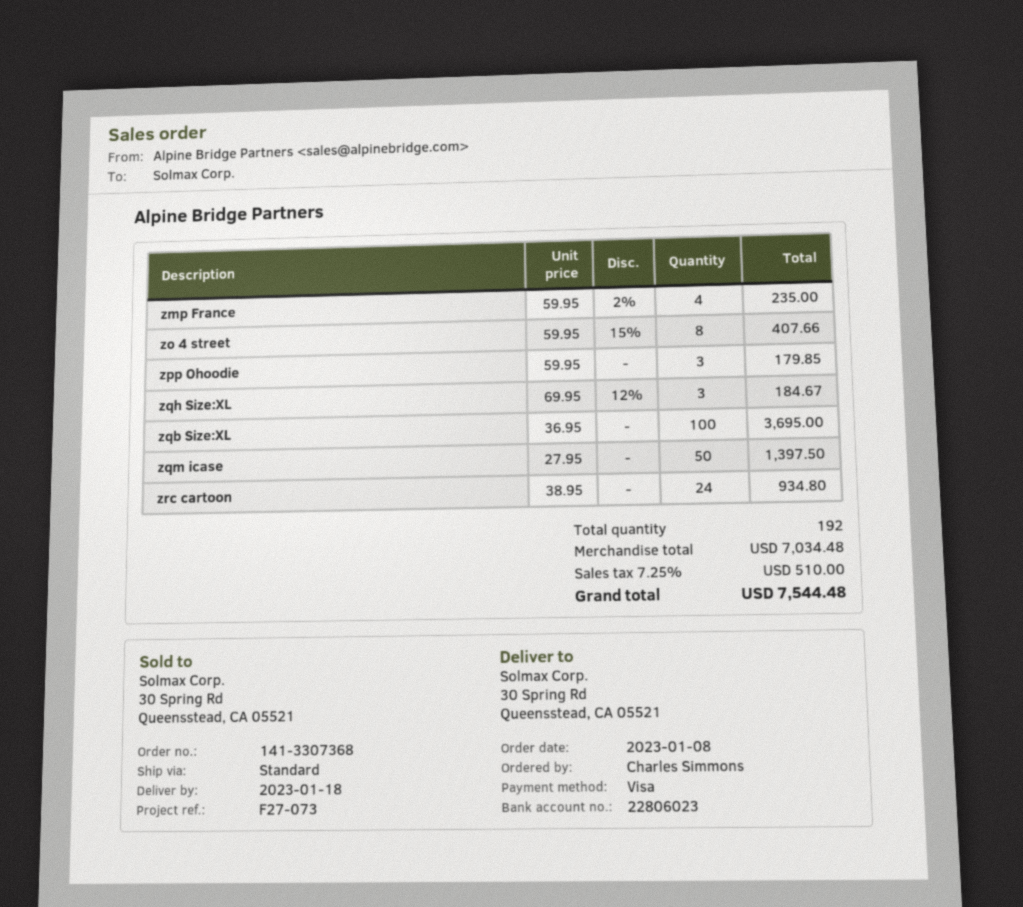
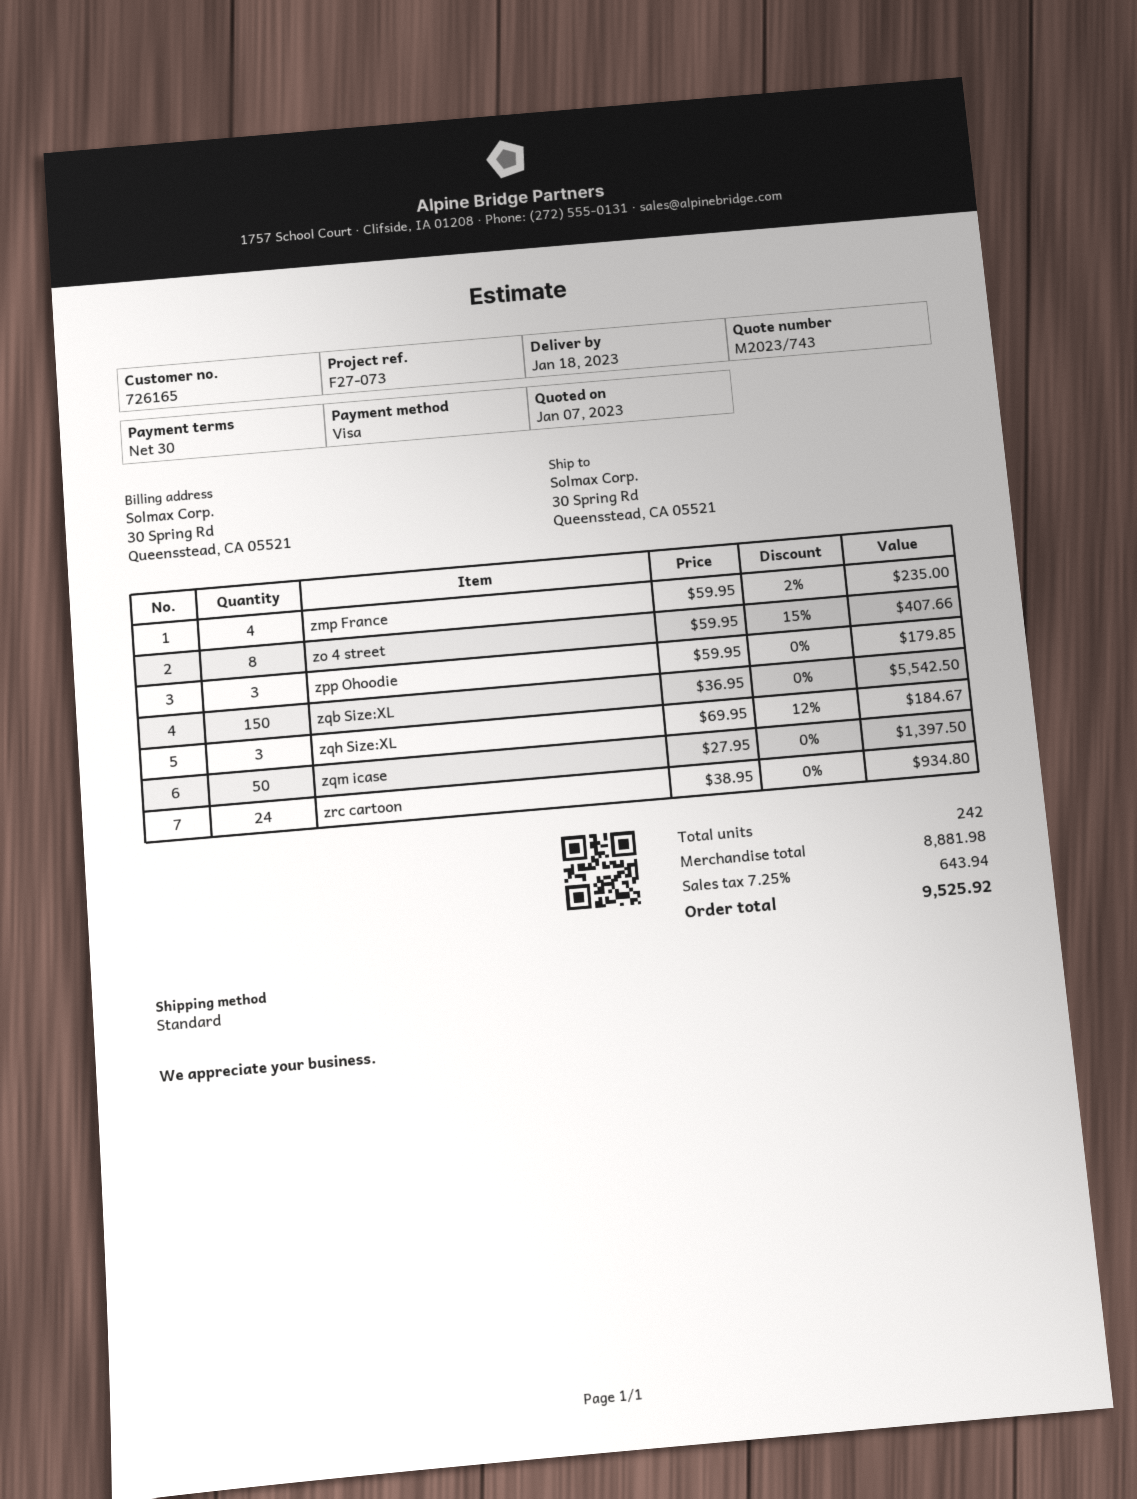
zqb Size:XL: 100 x 36.95 = 3695.00 -> 150 x 36.95 = 5542.50
total quantity: 192 -> 242
subtotal: 7034.48 -> 8881.98
tax: 7.25% = 510.00 -> 7.25% = 643.94
total: 7544.48 -> 9525.92

